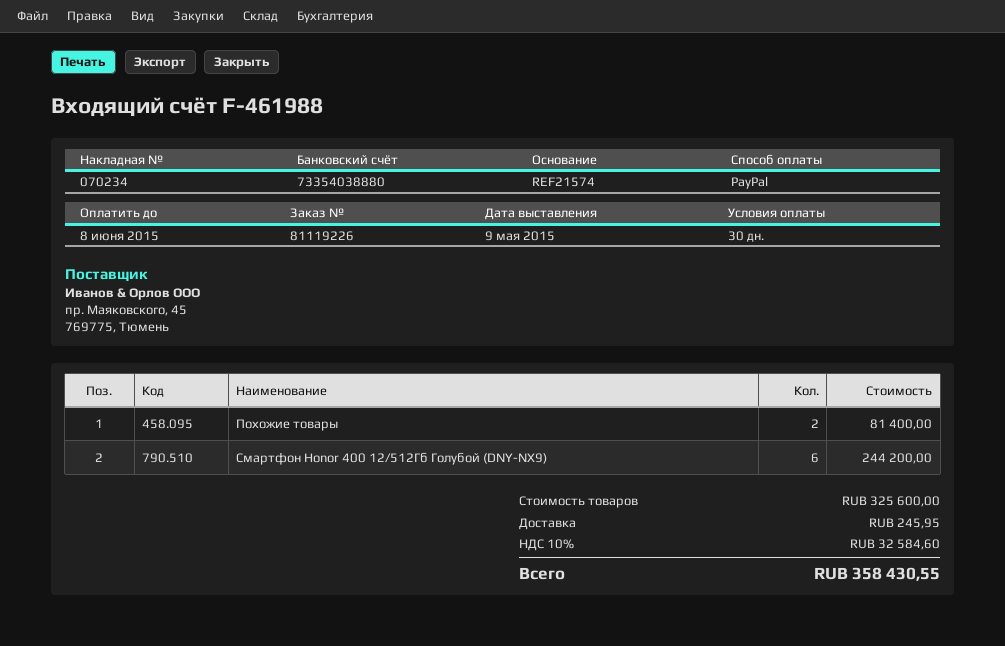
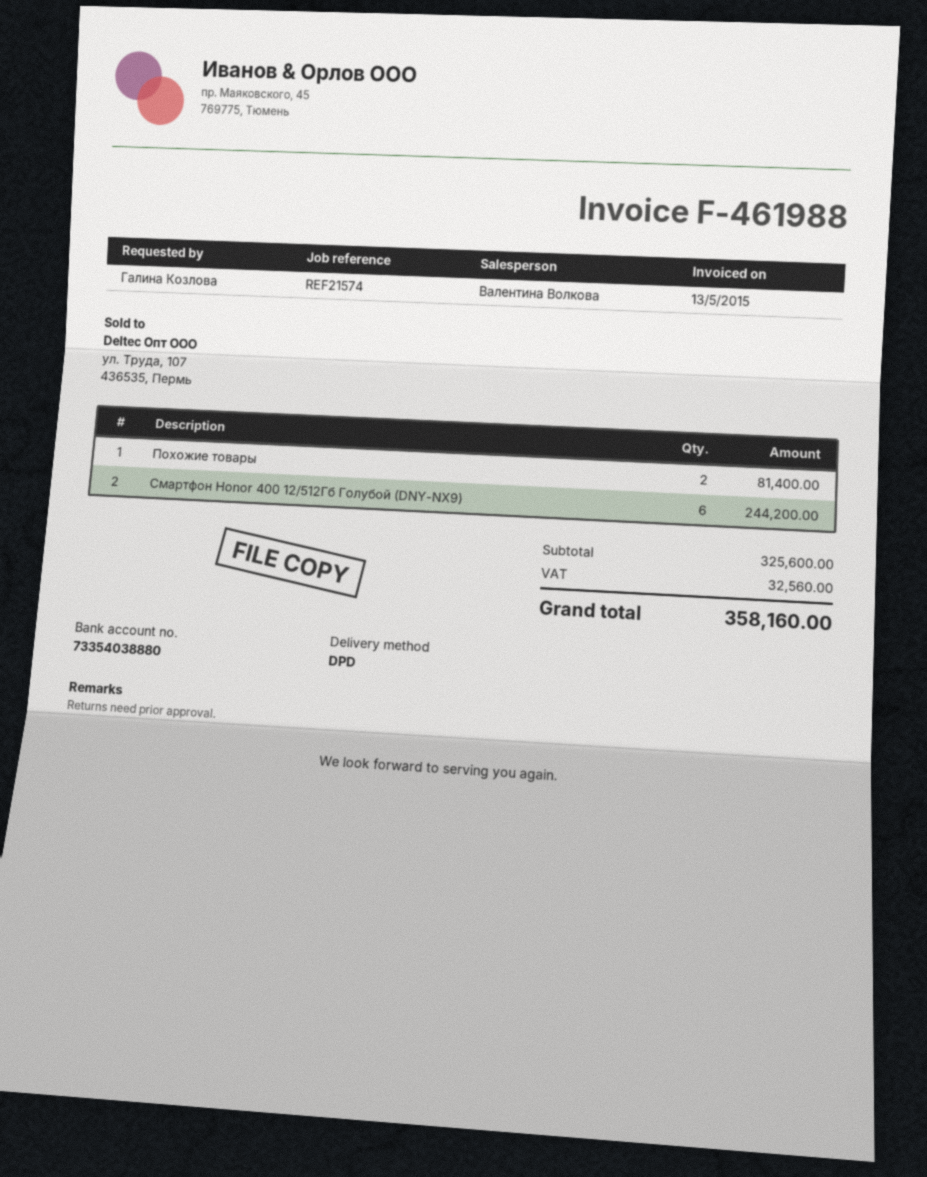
invoice date: 2015-05-09 -> 2015-05-13
shipping: 245.95 -> none
tax: 32584.60 -> 32560.00
total: 358430.55 -> 358160.00

